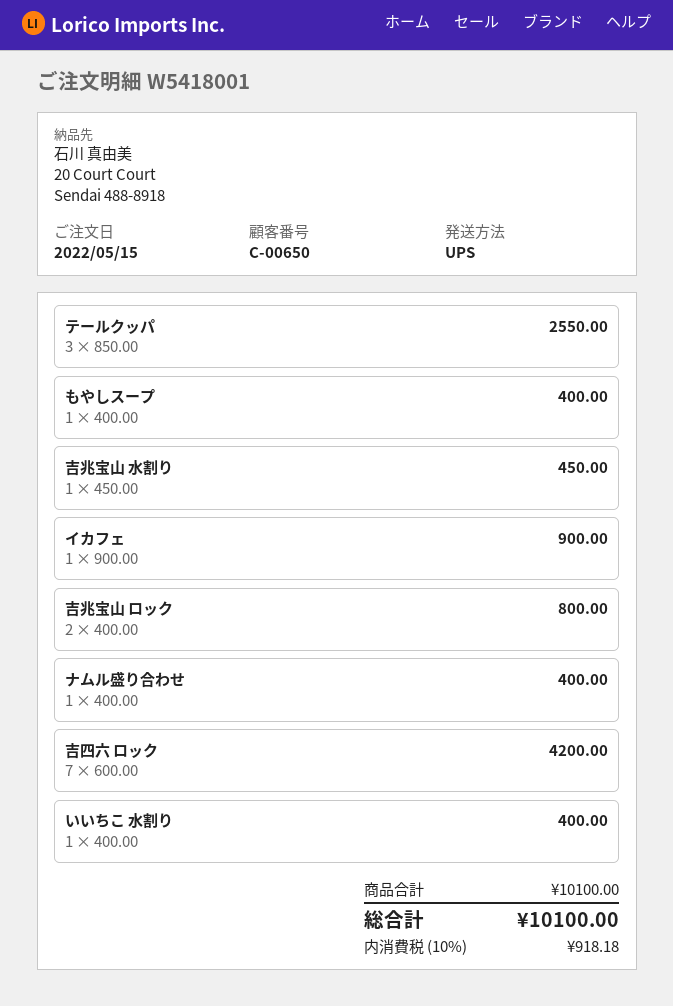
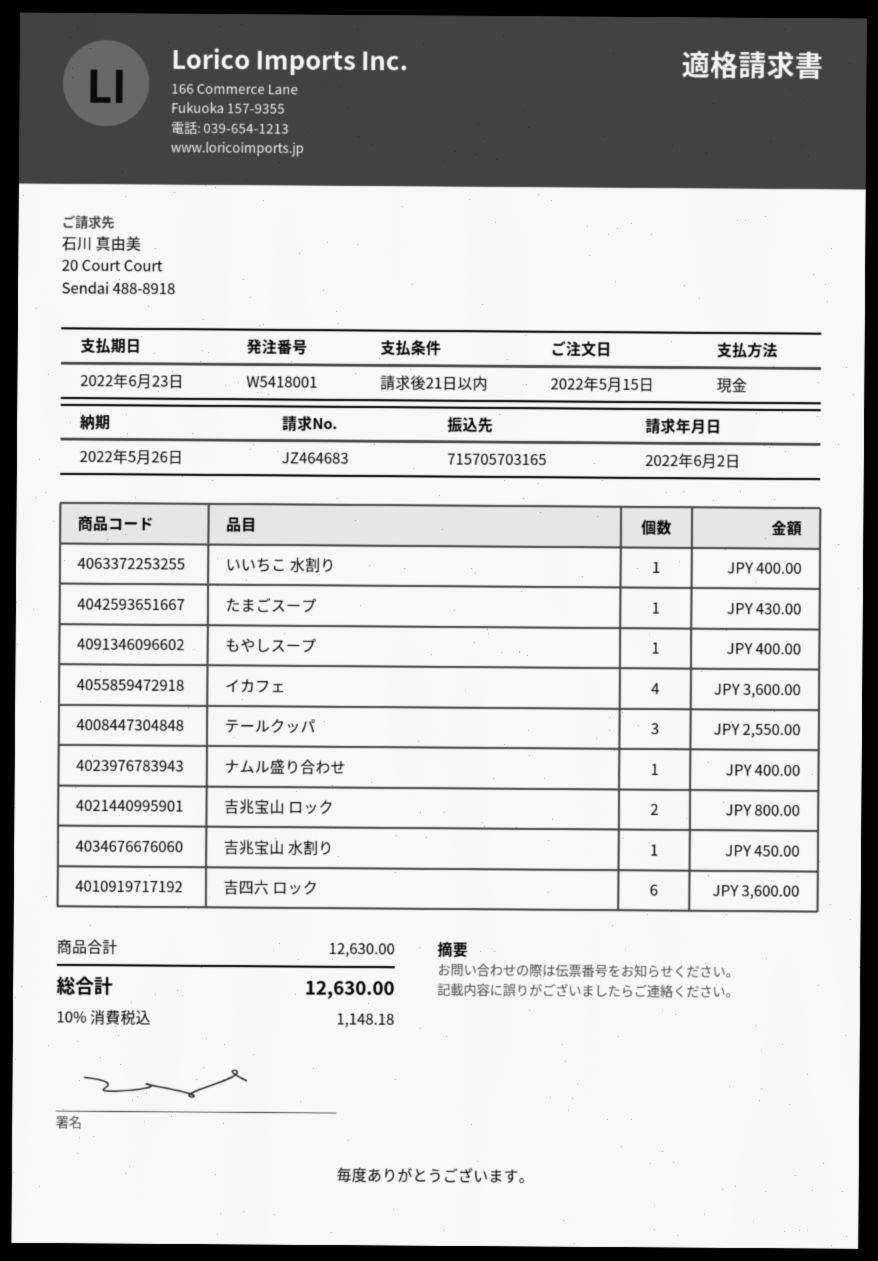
イカフェ: 1 for 900.00 -> 4 for 3600.00
吉四六 ロック: 7 for 4200.00 -> 6 for 3600.00
たまごスープ: none -> 1 for 430.00
subtotal: 10100.00 -> 12630.00
tax: 10% = 918.18 -> 10% = 1148.18
total: 10100.00 -> 12630.00

